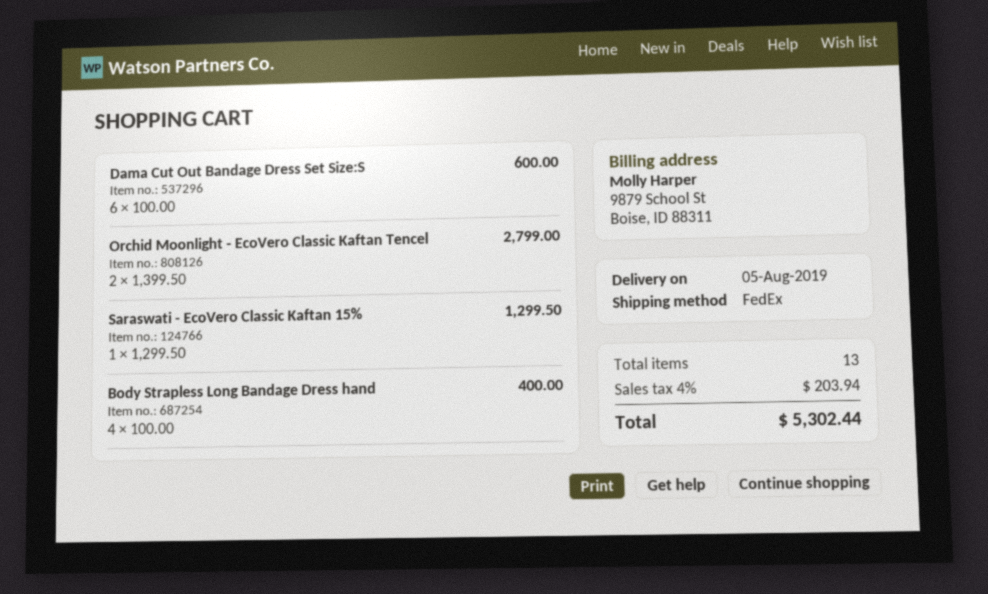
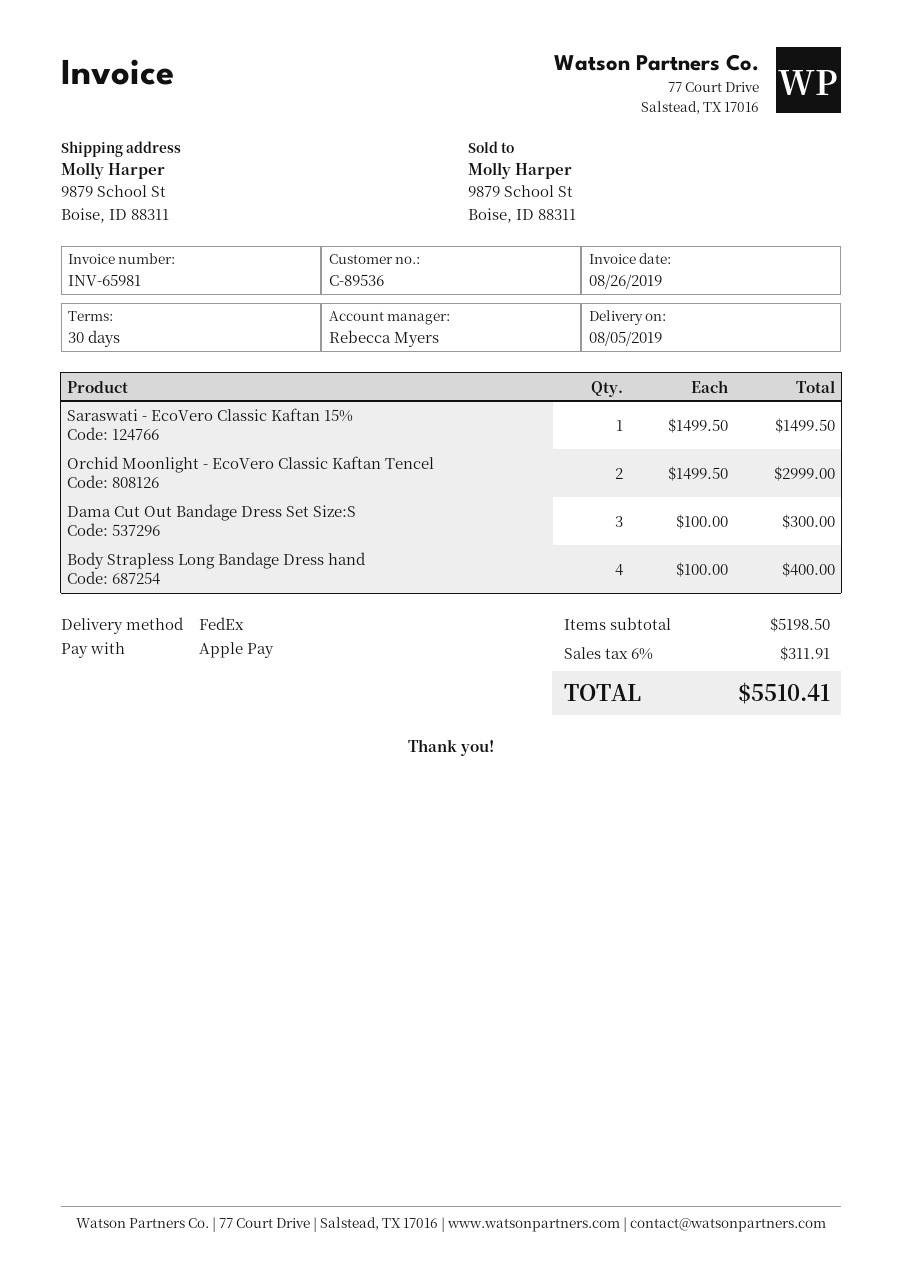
Dama Cut Out Bandage Dress Set Size:S: 6 x 100.00 = 600.00 -> 3 x 100.00 = 300.00
Orchid Moonlight - EcoVero Classic Kaftan Tencel: 2 x 1399.50 = 2799.00 -> 2 x 1499.50 = 2999.00
Saraswati - EcoVero Classic Kaftan 15%: 1 x 1299.50 = 1299.50 -> 1 x 1499.50 = 1499.50
tax: 4% = 203.94 -> 6% = 311.91
total: 5302.44 -> 5510.41

